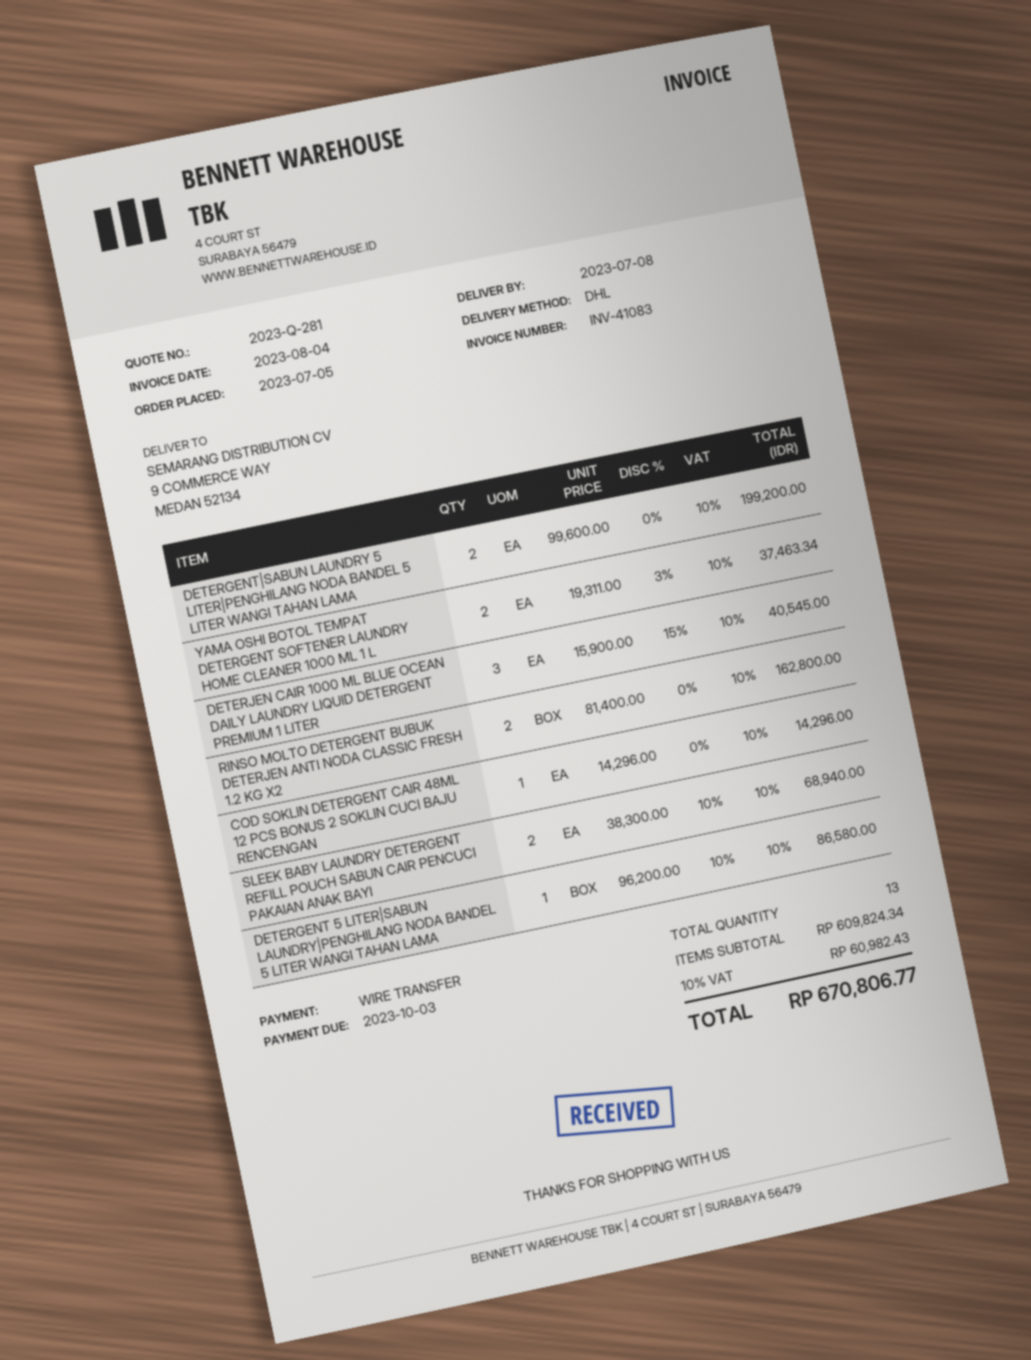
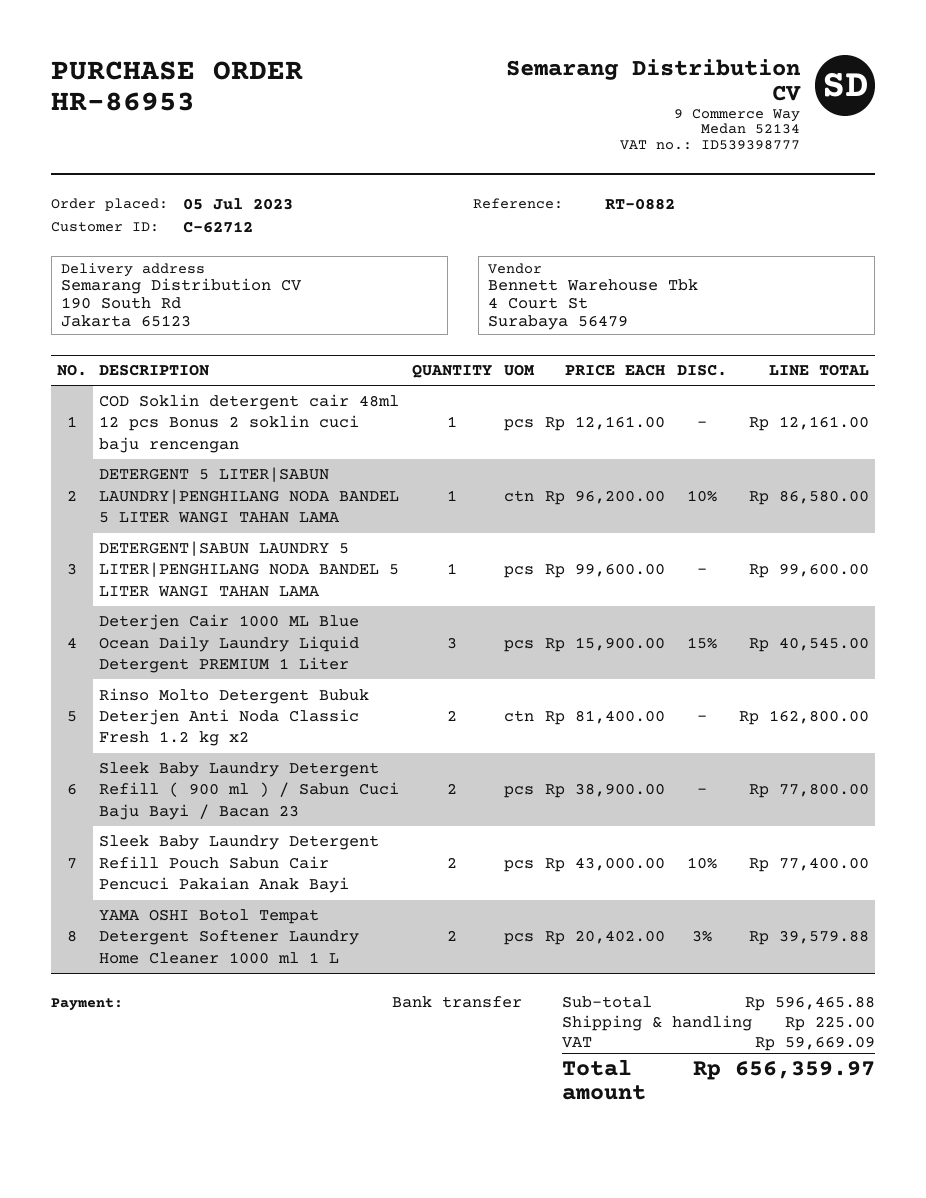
ship to: 9 COMMERCE WAY, MEDAN 52134 -> 190 South Rd, Jakarta 65123
DETERGENT|SABUN LAUNDRY 5 LITER|PENGHILANG NODA BANDEL 5 LITER WANGI TAHAN LAMA: 2 x 99600.00 = 199200.00 -> 1 x 99600.00 = 99600.00
YAMA OSHI BOTOL TEMPAT DETERGENT SOFTENER LAUNDRY HOME CLEANER 1000 ML 1 L: 2 x 19311.00 - 3% = 37463.34 -> 2 x 20402.00 - 3% = 39579.88
COD SOKLIN DETERGENT CAIR 48ML 12 PCS BONUS 2 SOKLIN CUCI BAJU RENCENGAN: 1 x 14296.00 = 14296.00 -> 1 x 12161.00 = 12161.00
SLEEK BABY LAUNDRY DETERGENT REFILL POUCH SABUN CAIR PENCUCI PAKAIAN ANAK BAYI: 2 x 38300.00 - 10% = 68940.00 -> 2 x 43000.00 - 10% = 77400.00
Sleek Baby Laundry Detergent Refill ( 900 ml ) / Sabun Cuci Baju Bayi / Bacan 23: none -> 2 x 38900.00 = 77800.00
subtotal: 609824.34 -> 596465.88
shipping: none -> 225.00
tax: 60982.43 -> 59669.09
total: 670806.77 -> 656359.97

